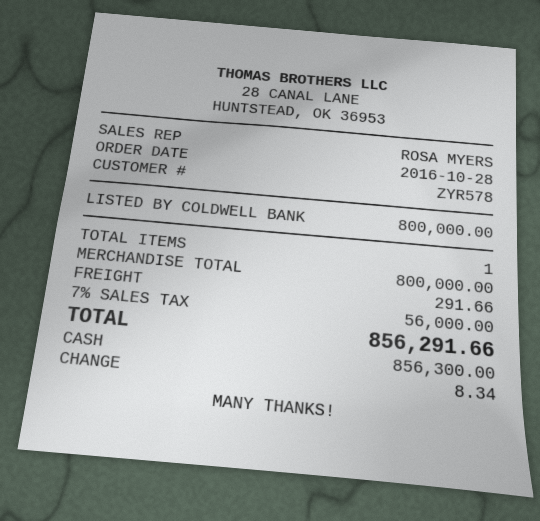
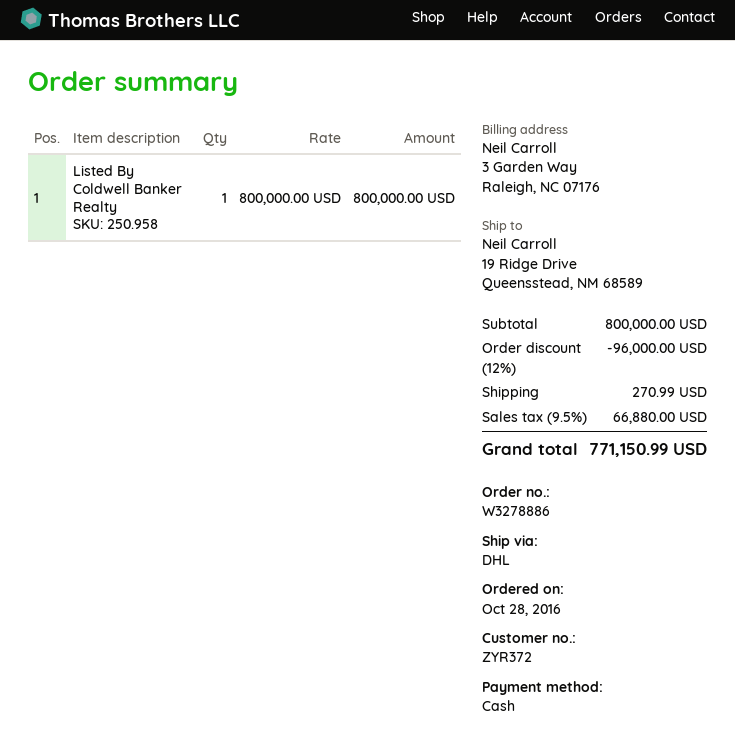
customer number: ZYR578 -> ZYR372
discount: none -> 12% = 96000.00
shipping: 291.66 -> 270.99
tax: 7% = 56000.00 -> 9.5% = 66880.00
total: 856291.66 -> 771150.99

